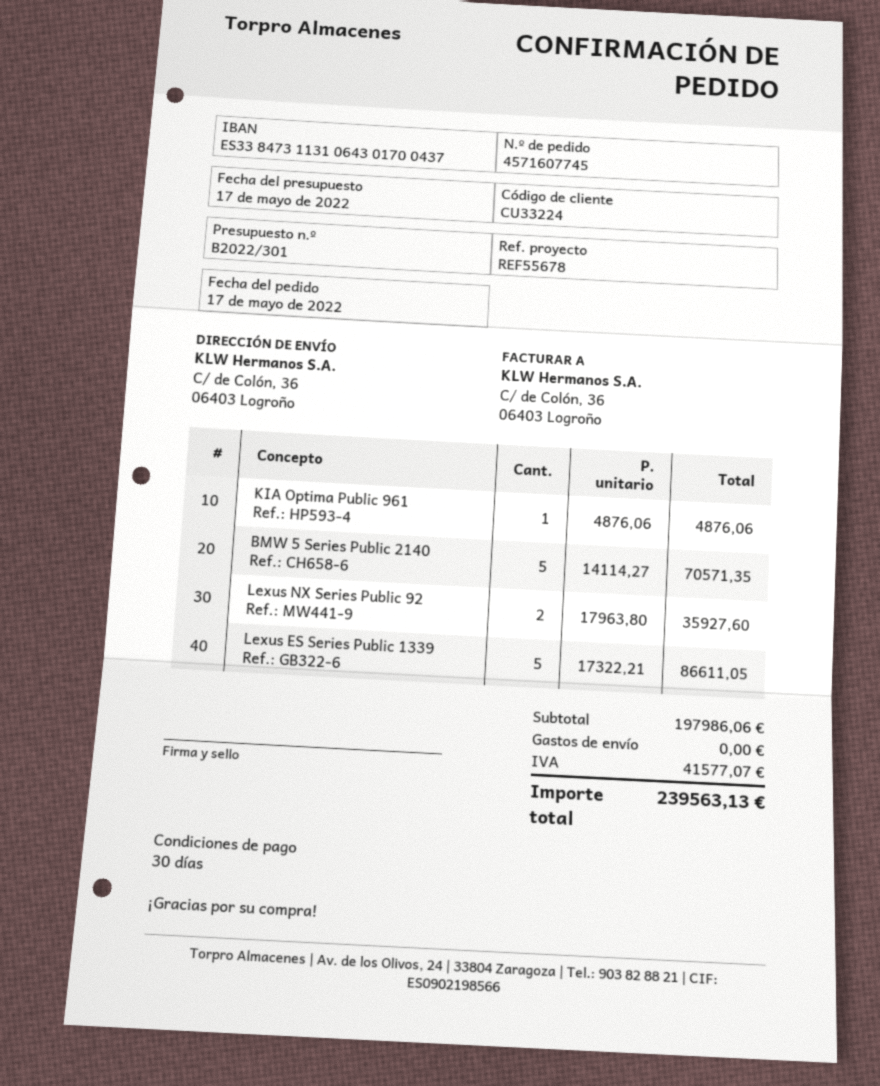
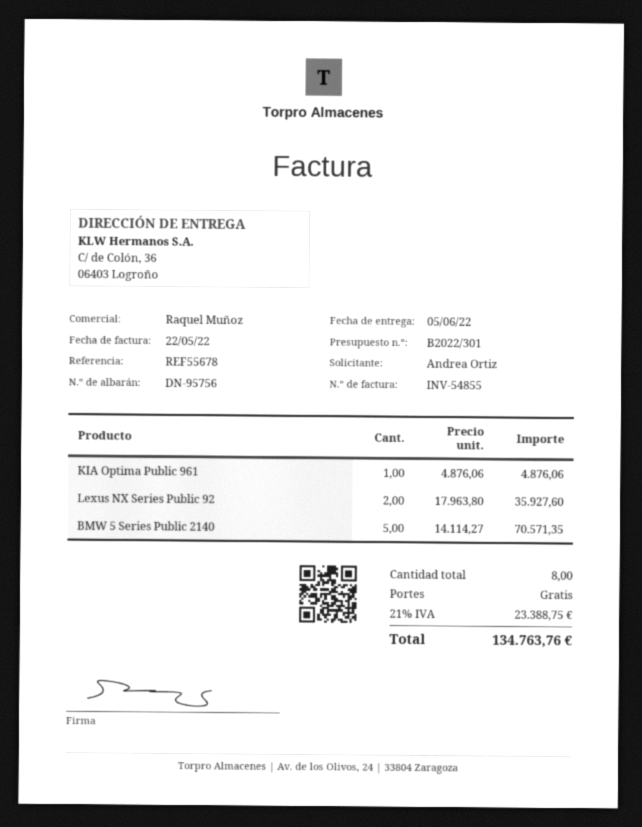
Lexus ES Series Public 1339: 5 x 17322.21 = 86611.05 -> none
tax: 41577.07 -> 23388.75
total: 239563.13 -> 134763.76

